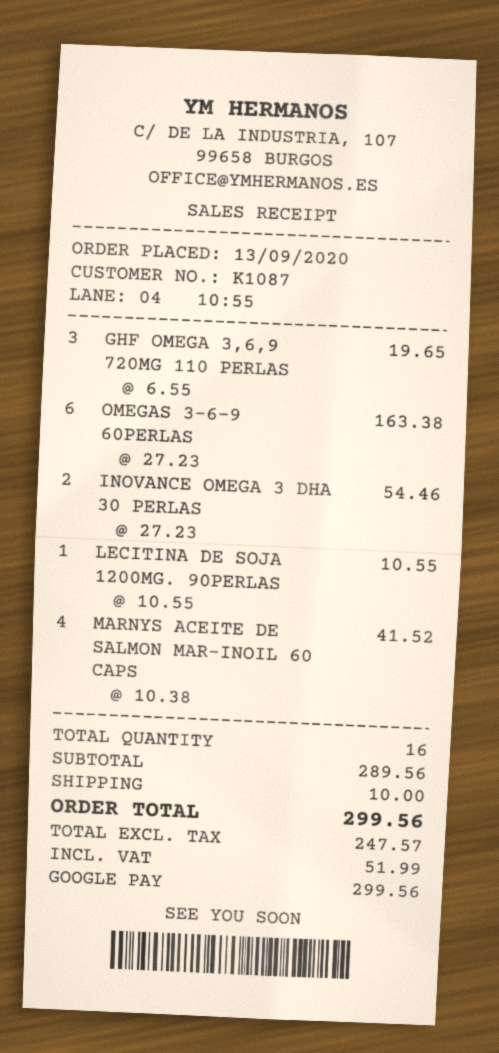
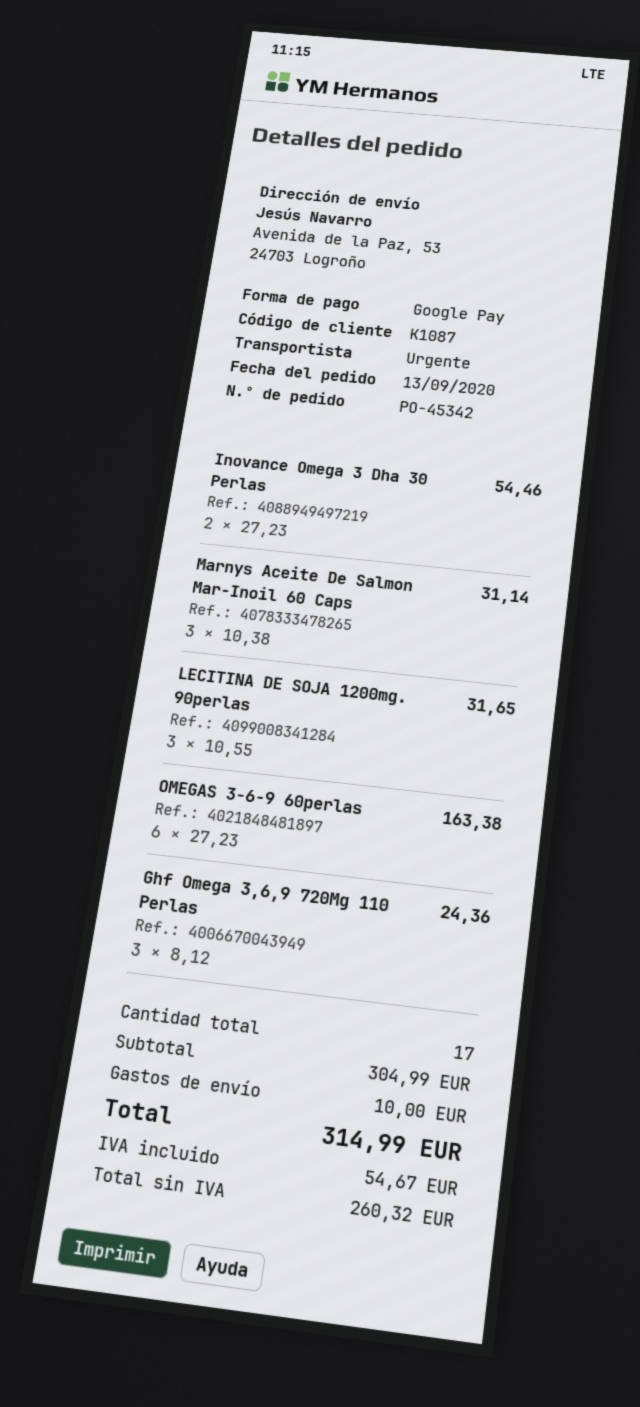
GHF OMEGA 3,6,9 720MG 110 PERLAS: 3 x 6.55 = 19.65 -> 3 x 8.12 = 24.36
LECITINA DE SOJA 1200MG. 90PERLAS: 1 x 10.55 = 10.55 -> 3 x 10.55 = 31.65
MARNYS ACEITE DE SALMON MAR-INOIL 60 CAPS: 4 x 10.38 = 41.52 -> 3 x 10.38 = 31.14
total quantity: 16 -> 17
subtotal: 289.56 -> 304.99
net: 247.57 -> 260.32
tax: 51.99 -> 54.67
total: 299.56 -> 314.99

